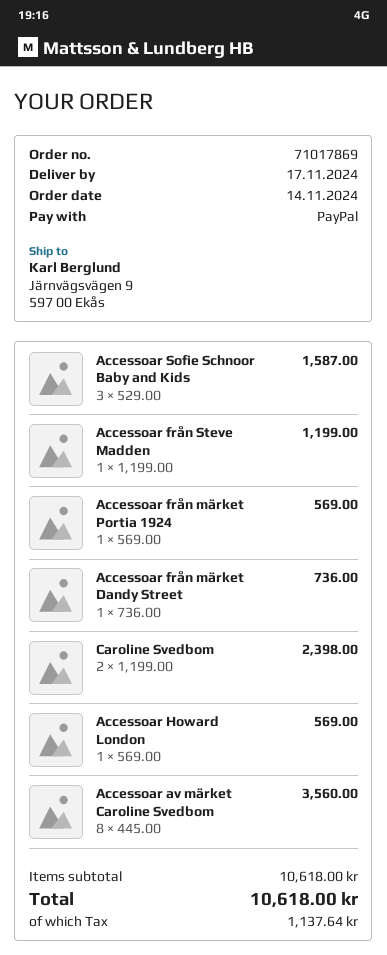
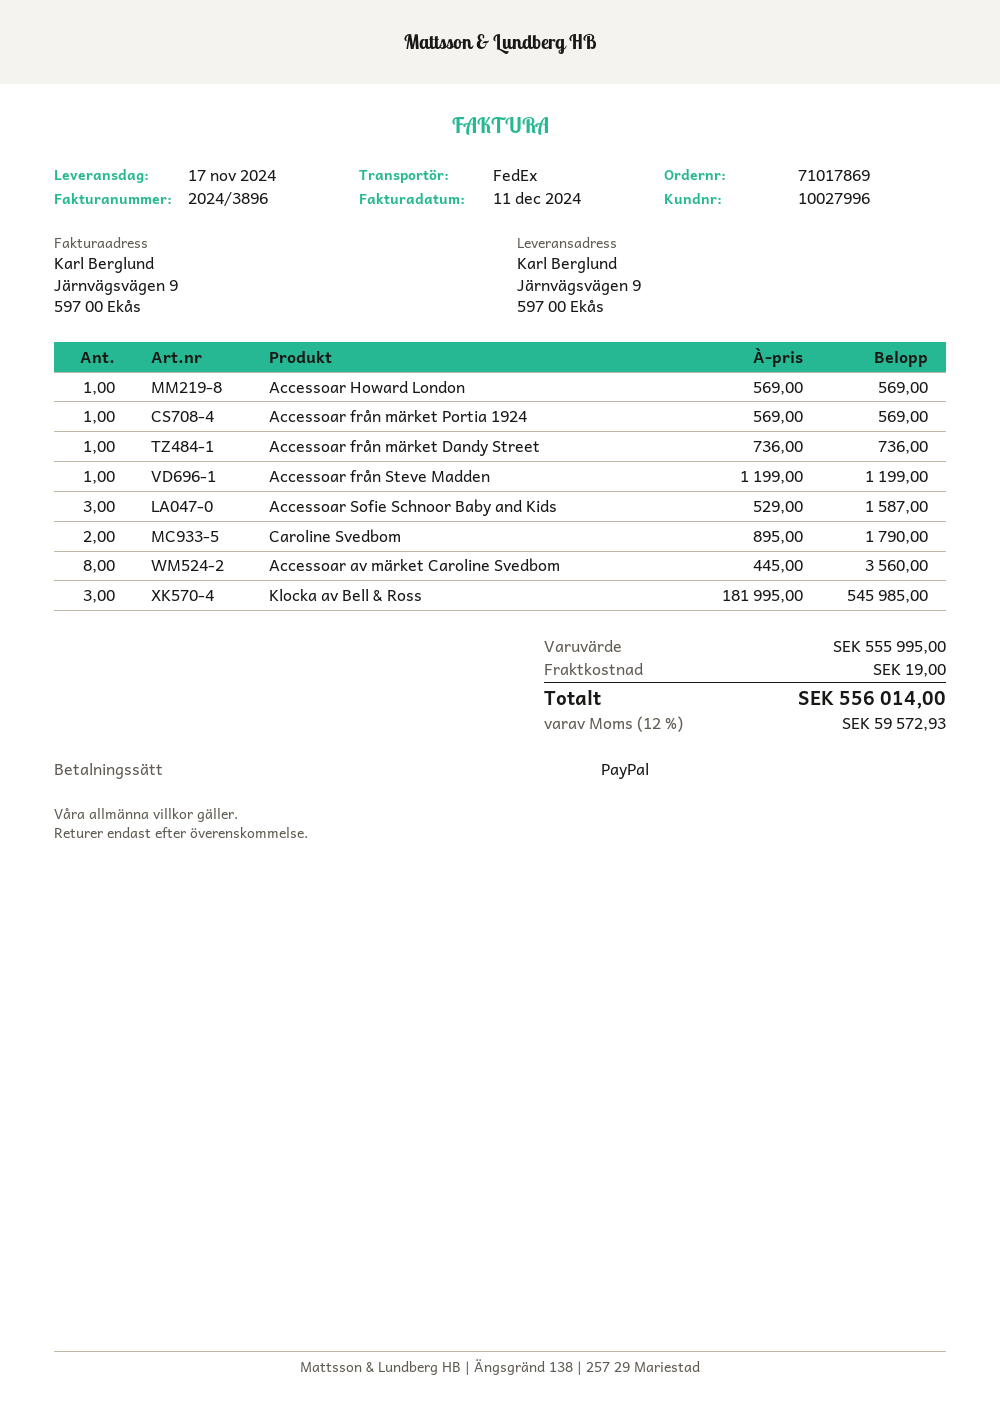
Caroline Svedbom: 2 x 1199.00 = 2398.00 -> 2 x 895.00 = 1790.00
Klocka av Bell & Ross: none -> 3 x 181995.00 = 545985.00
subtotal: 10618.00 -> 555995.00
shipping: none -> 19.00
tax: 1137.64 -> 59572.93
total: 10618.00 -> 556014.00

